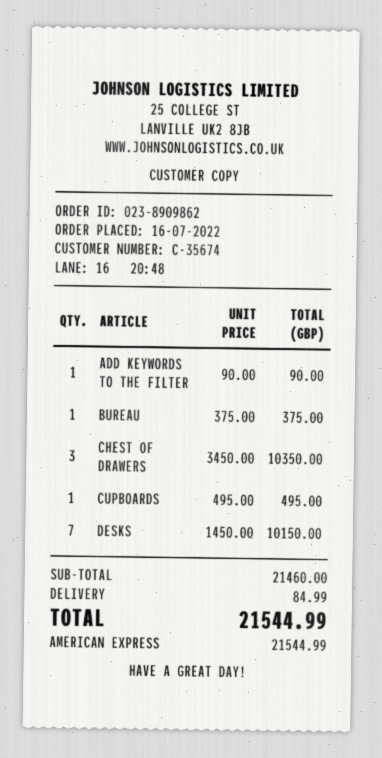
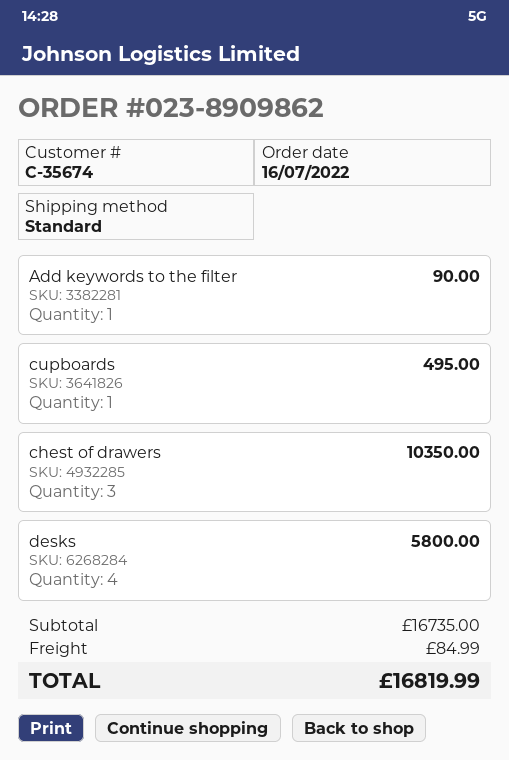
BUREAU: 1 for 375.00 -> none
DESKS: 7 for 10150.00 -> 4 for 5800.00
subtotal: 21460.00 -> 16735.00
total: 21544.99 -> 16819.99

